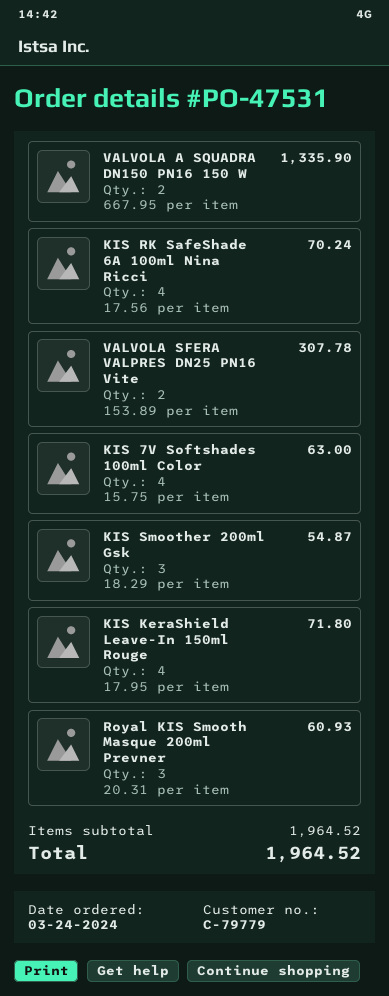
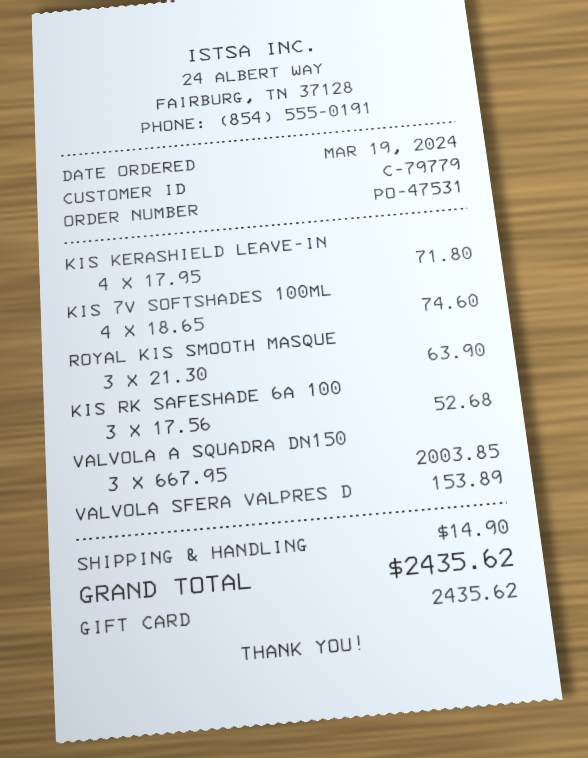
order date: 2024-03-24 -> 2024-03-19
VALVOLA A SQUADRA DN150 PN16 150 W: 2 x 667.95 = 1335.90 -> 3 x 667.95 = 2003.85
KIS RK SafeShade 6A 100ml Nina Ricci: 4 x 17.56 = 70.24 -> 3 x 17.56 = 52.68
VALVOLA SFERA VALPRES DN25 PN16 Vite: 2 x 153.89 = 307.78 -> 1 x 153.89 = 153.89
KIS 7V Softshades 100ml Color: 4 x 15.75 = 63.00 -> 4 x 18.65 = 74.60
KIS Smoother 200ml Gsk: 3 x 18.29 = 54.87 -> none
Royal KIS Smooth Masque 200ml Prevner: 3 x 20.31 = 60.93 -> 3 x 21.30 = 63.90
shipping: none -> 14.90
total: 1964.52 -> 2435.62

